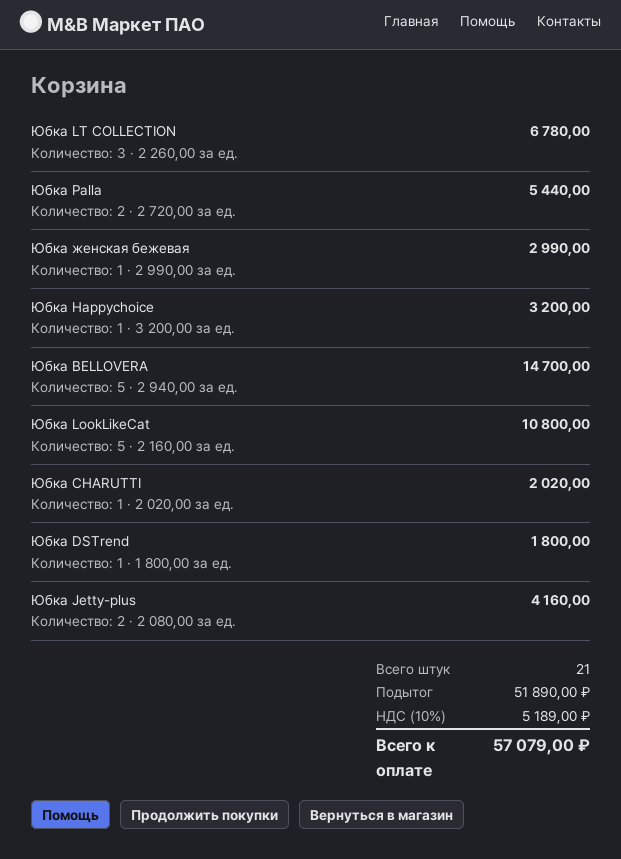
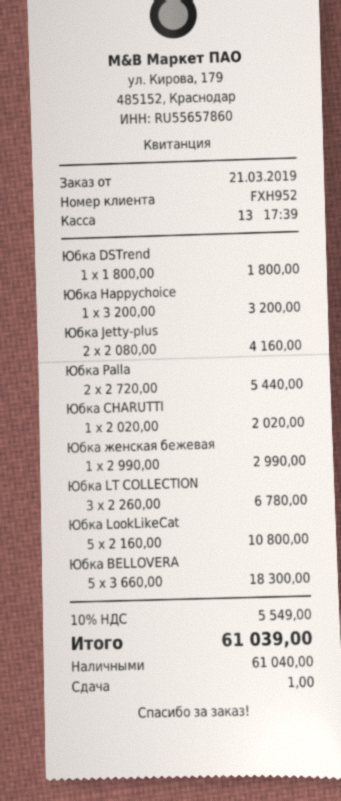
Юбка BELLOVERA: 5 x 2940.00 = 14700.00 -> 5 x 3660.00 = 18300.00
tax: 10% = 5189.00 -> 10% = 5549.00
total: 57079.00 -> 61039.00

